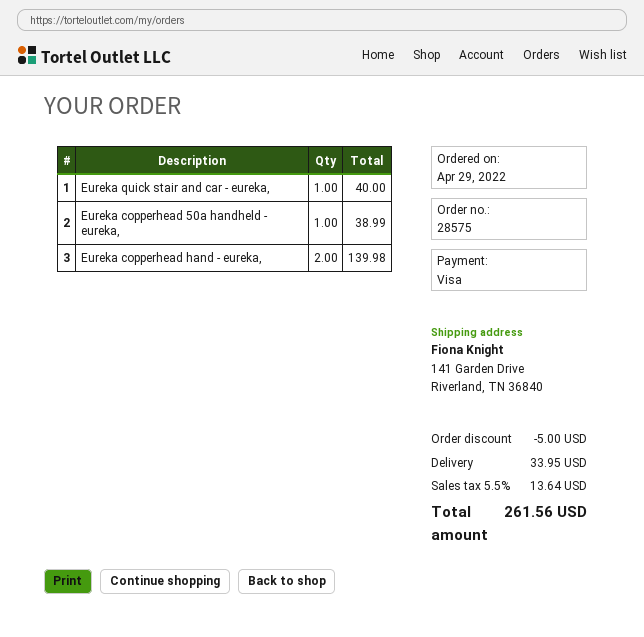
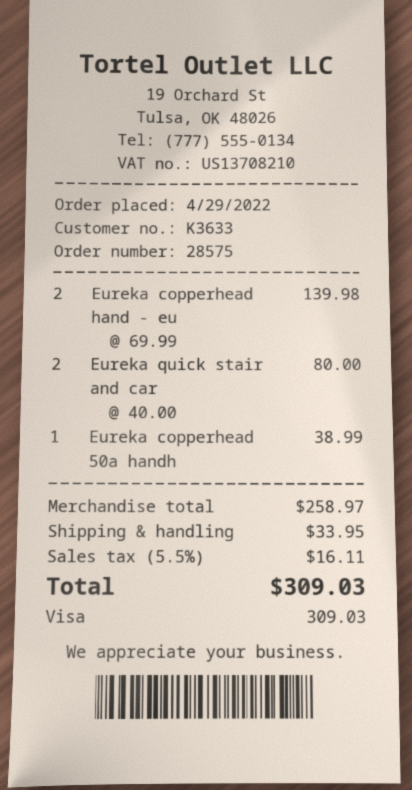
Eureka quick stair and car - eureka,: 1 for 40.00 -> 2 for 80.00
discount: 5.00 -> none
tax: 5.5% = 13.64 -> 5.5% = 16.11
total: 261.56 -> 309.03

